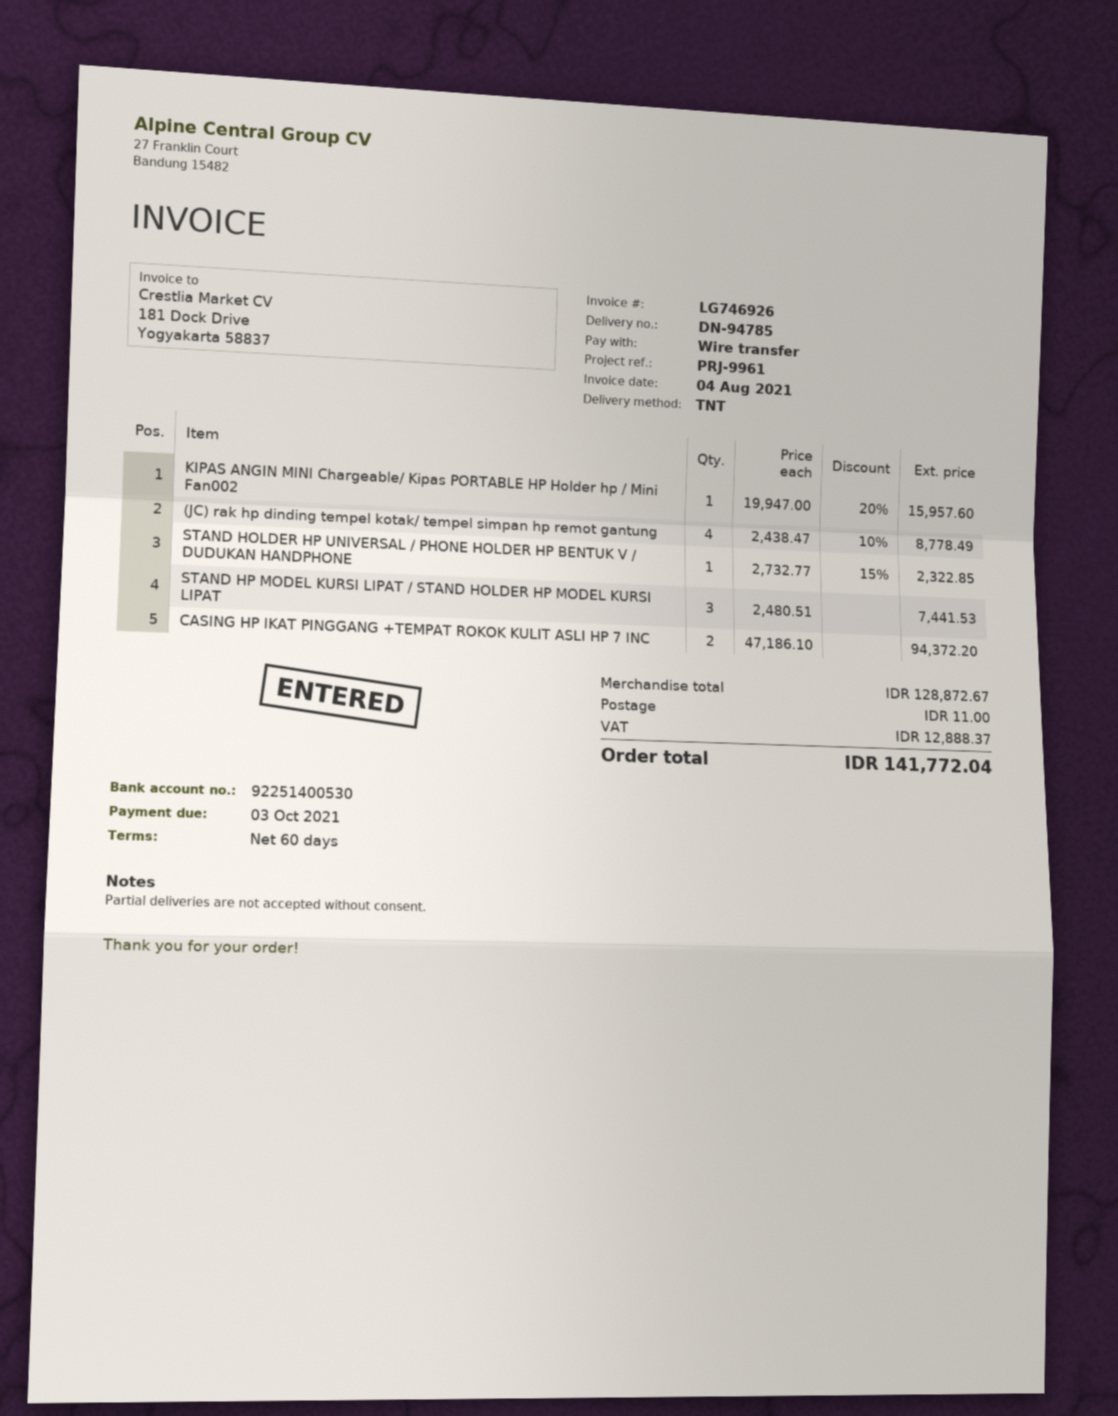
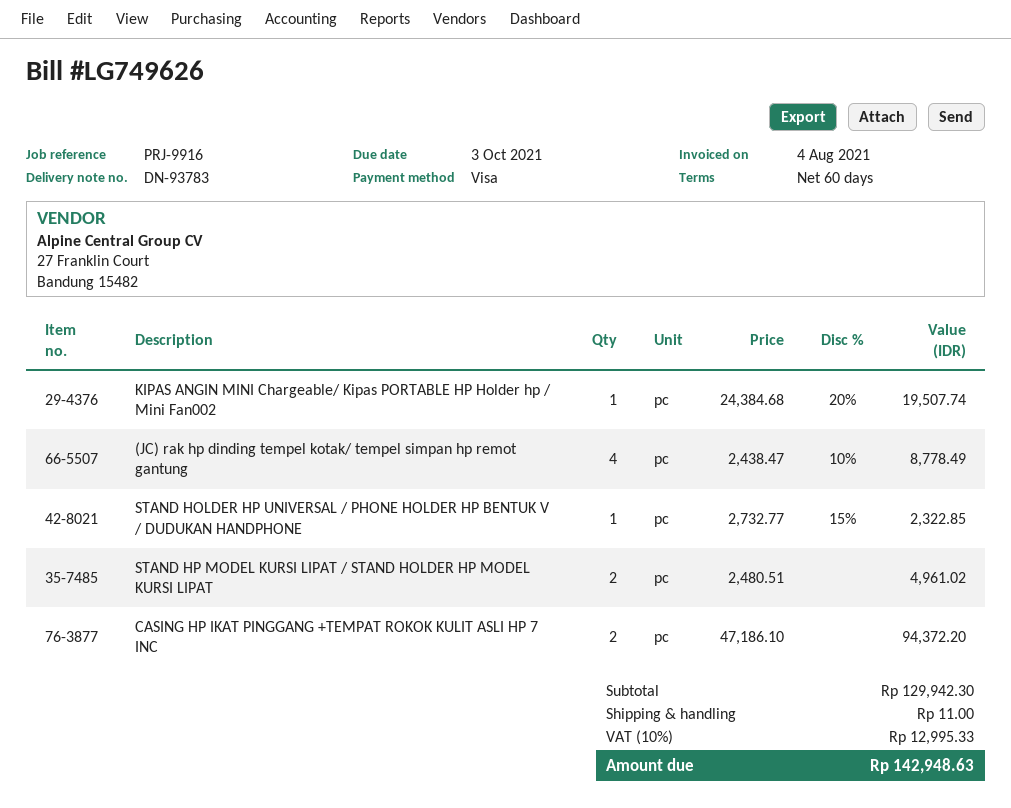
delivery note number: DN-94785 -> DN-93783
invoice number: LG746926 -> LG749626
reference: PRJ-9961 -> PRJ-9916
payment method: bank transfer -> Visa
KIPAS ANGIN MINI Chargeable/ Kipas PORTABLE HP Holder hp / Mini Fan002: 1 x 19947.00 - 20% = 15957.60 -> 1 x 24384.68 - 20% = 19507.74
STAND HP MODEL KURSI LIPAT / STAND HOLDER HP MODEL KURSI LIPAT: 3 x 2480.51 = 7441.53 -> 2 x 2480.51 = 4961.02
subtotal: 128872.67 -> 129942.30
tax: 12888.37 -> 12995.33
total: 141772.04 -> 142948.63

